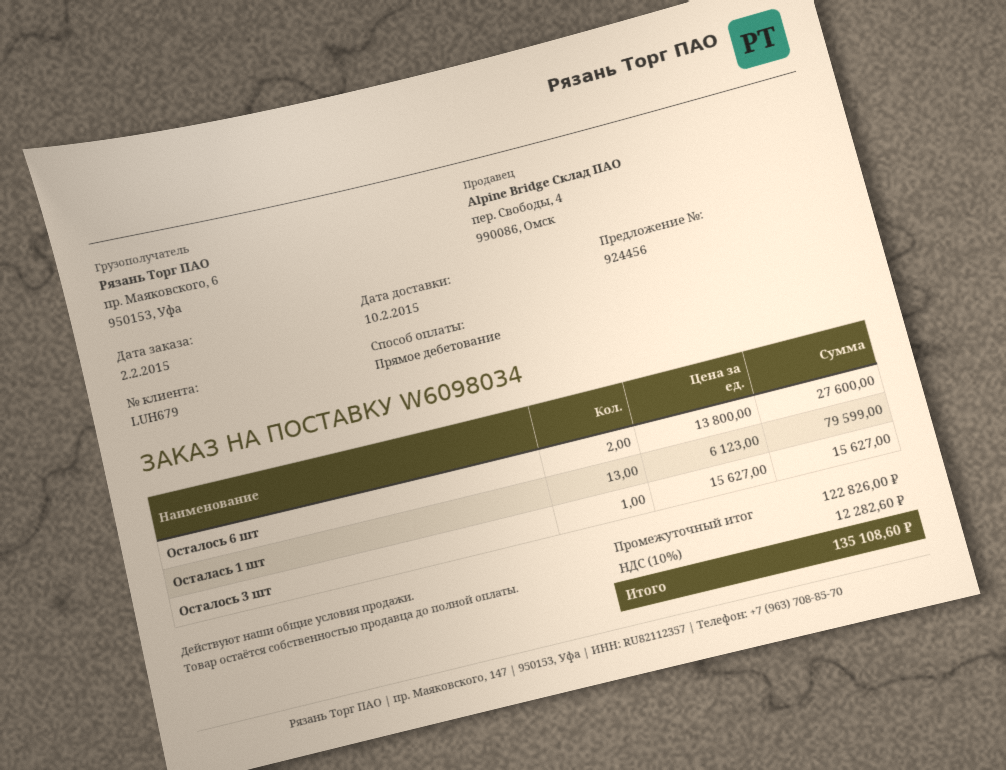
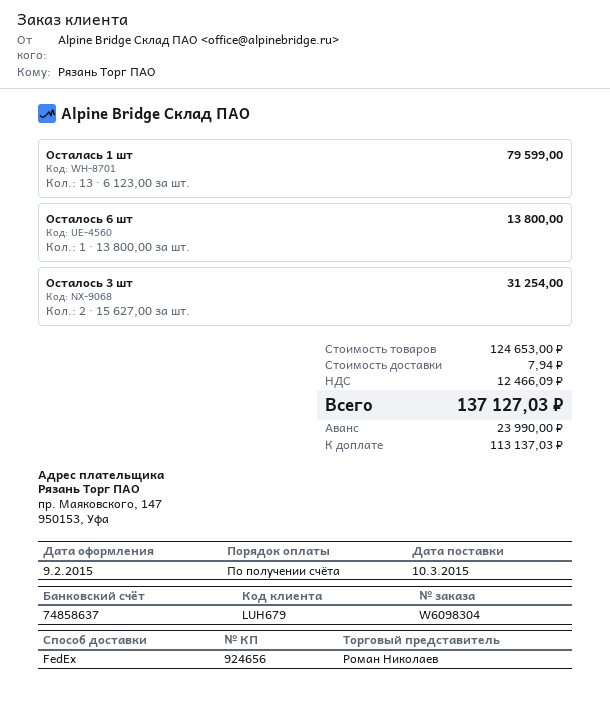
quote number: 924456 -> 924656
order number: W6098034 -> W6098304
order date: 2015-02-02 -> 2015-02-09
delivery date: 2015-02-10 -> 2015-03-10
Осталось 6 шт: 2 x 13800.00 = 27600.00 -> 1 x 13800.00 = 13800.00
Осталось 3 шт: 1 x 15627.00 = 15627.00 -> 2 x 15627.00 = 31254.00
subtotal: 122826.00 -> 124653.00
shipping: none -> 7.94
tax: 12282.60 -> 12466.09
total: 135108.60 -> 137127.03

